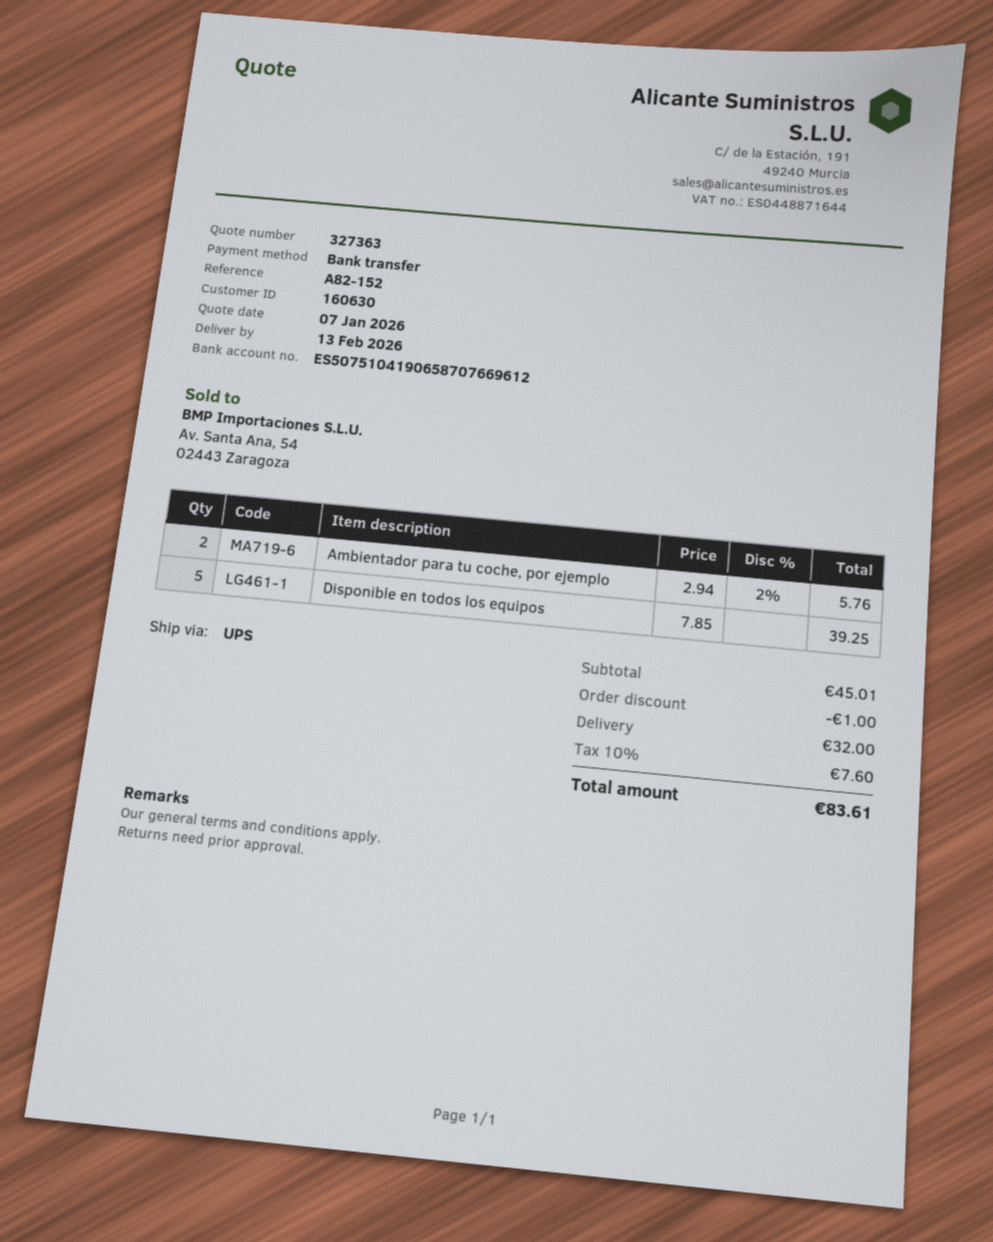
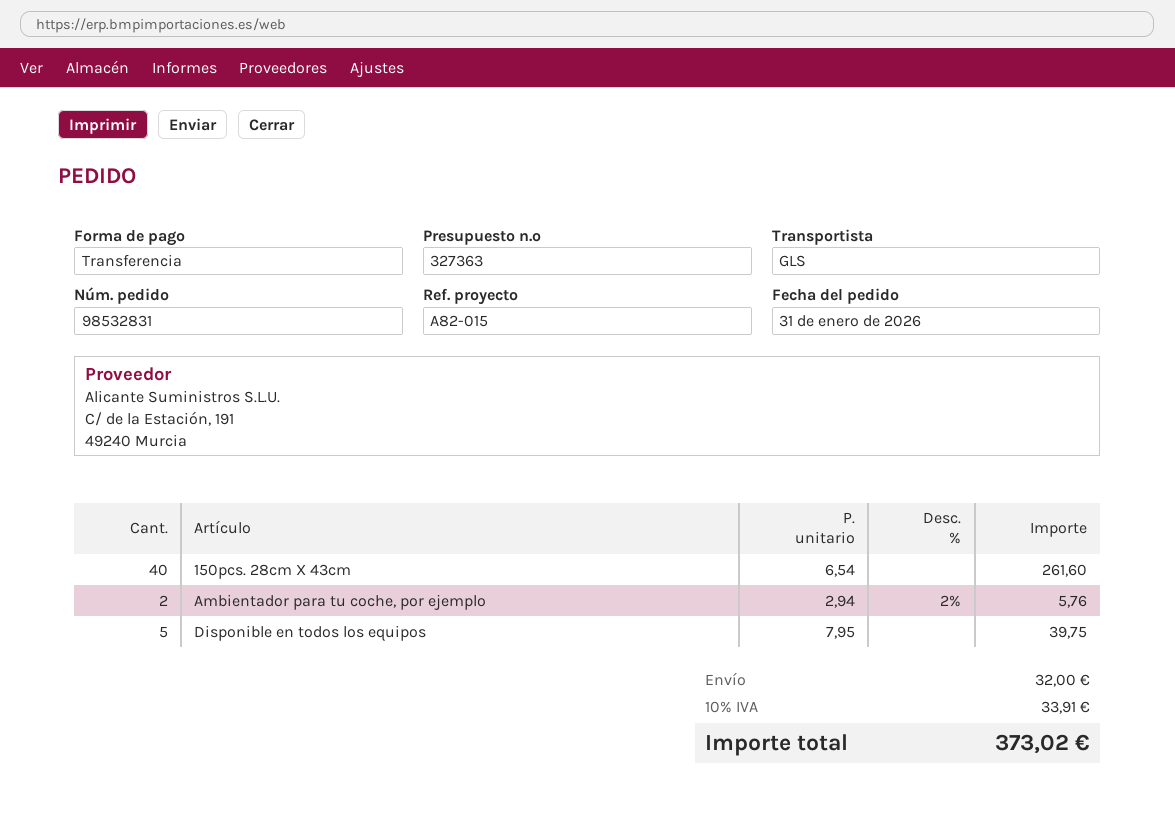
reference: A82-152 -> A82-015
shipping method: UPS -> GLS
Disponible en todos los equipos: 5 x 7.85 = 39.25 -> 5 x 7.95 = 39.75
150pcs. 28cm X 43cm: none -> 40 x 6.54 = 261.60
discount: 1.00 -> none
tax: 10% = 7.60 -> 10% = 33.91
total: 83.61 -> 373.02

